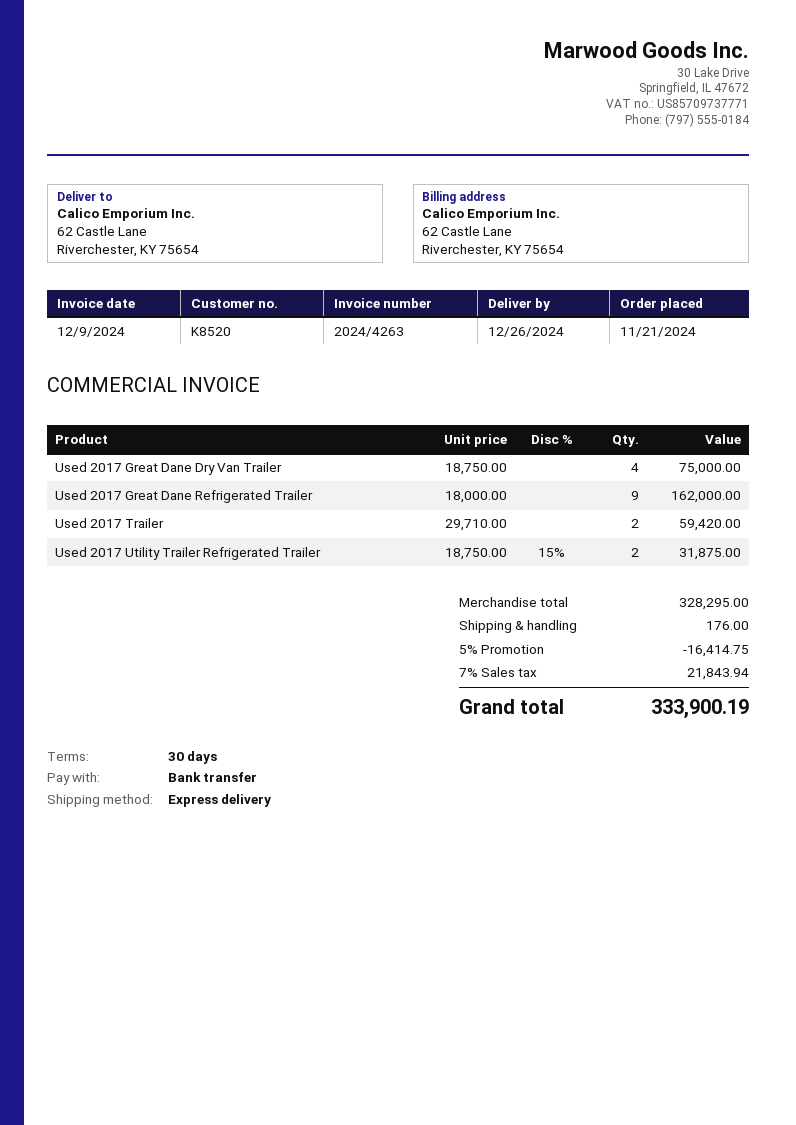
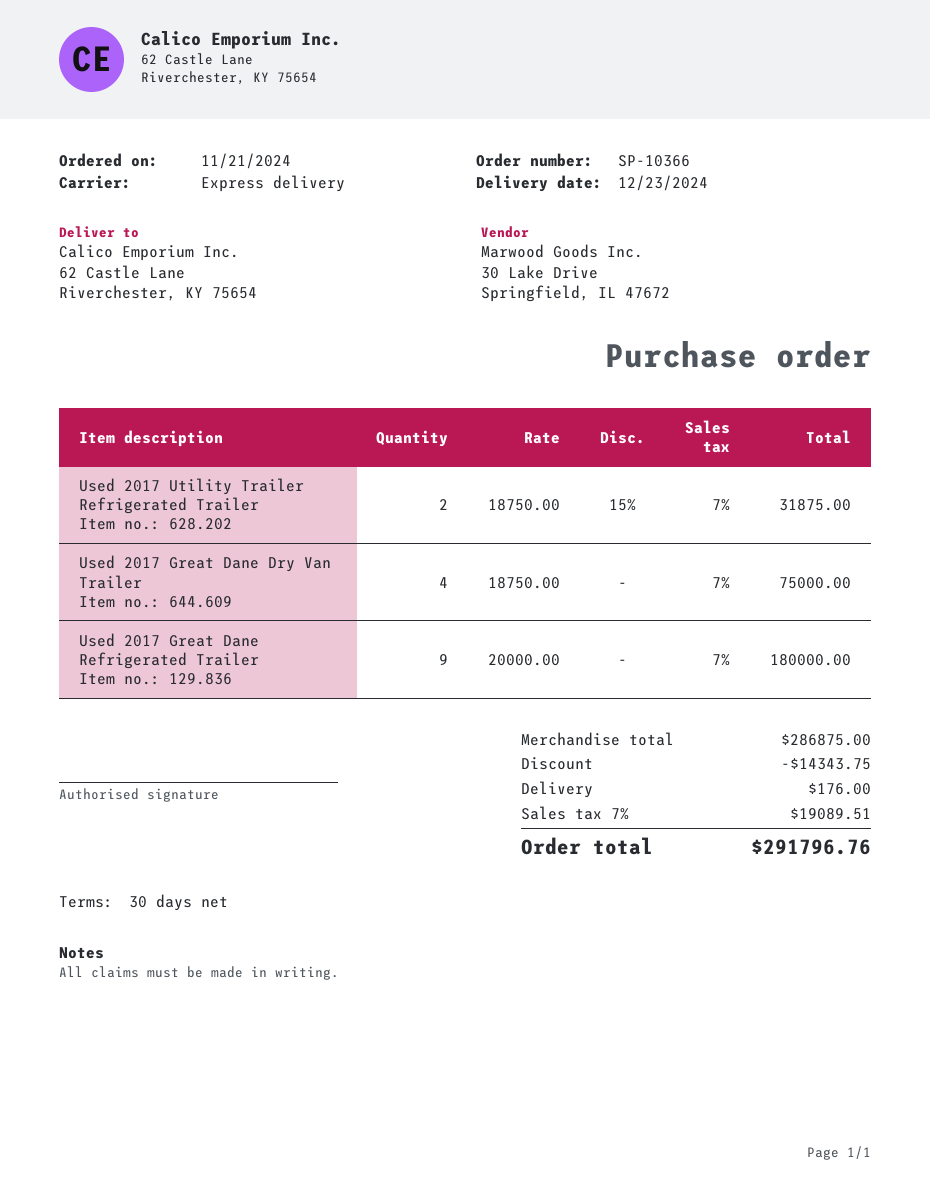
delivery date: 2024-12-26 -> 2024-12-23
Used 2017 Great Dane Refrigerated Trailer: 9 x 18000.00 = 162000.00 -> 9 x 20000.00 = 180000.00
Used 2017 Trailer: 2 x 29710.00 = 59420.00 -> none
subtotal: 328295.00 -> 286875.00
discount: 16414.75 -> 14343.75
tax: 7% = 21843.94 -> 7% = 19089.51
total: 333900.19 -> 291796.76

